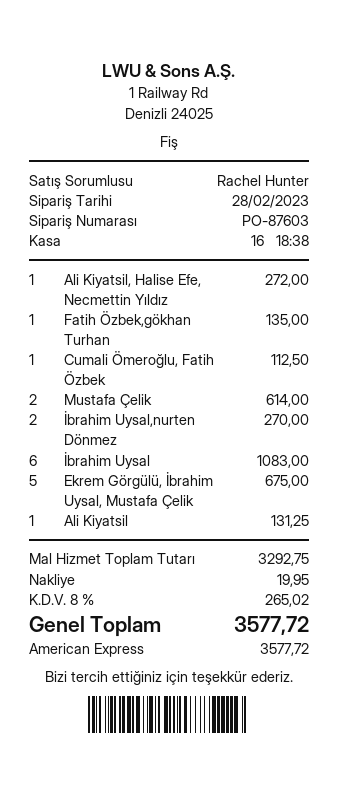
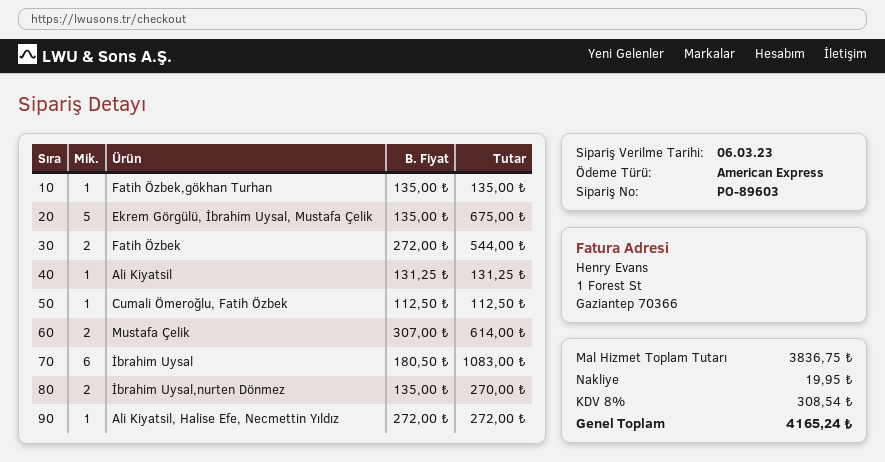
order number: PO-87603 -> PO-89603
order date: 2023-02-28 -> 2023-03-06
Fatih Özbek: none -> 2 for 544.00
subtotal: 3292.75 -> 3836.75
tax: 8% = 265.02 -> 8% = 308.54
total: 3577.72 -> 4165.24

